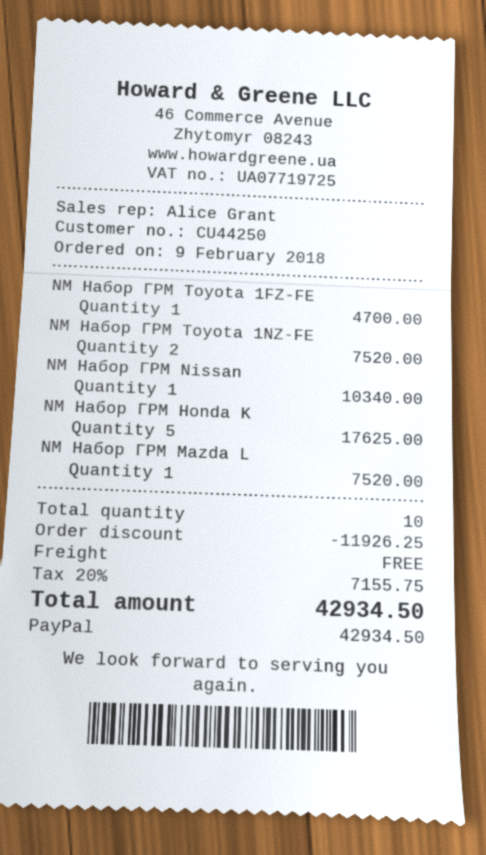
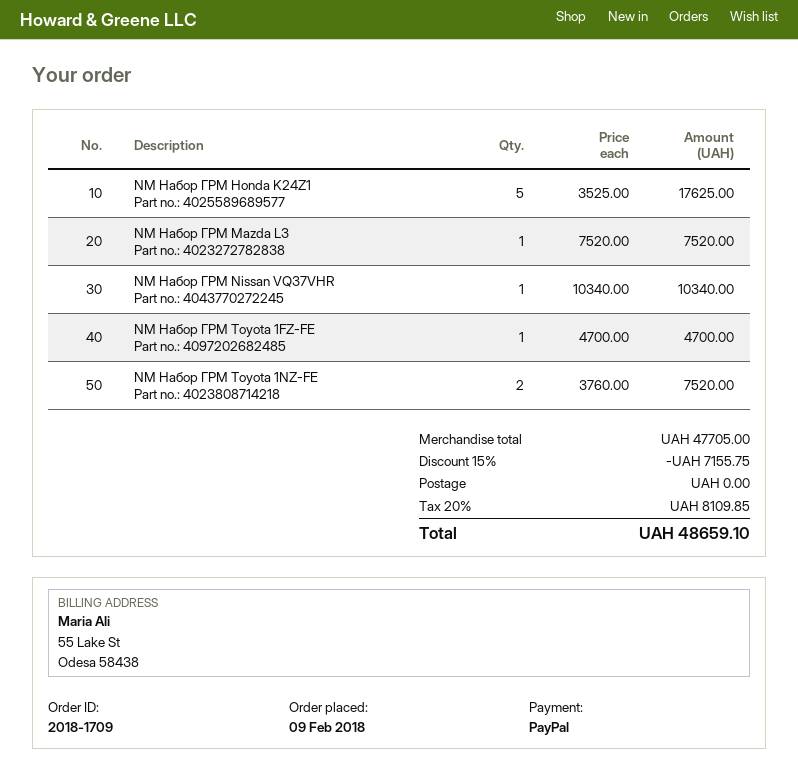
discount: 11926.25 -> 7155.75
tax: 20% = 7155.75 -> 20% = 8109.85
total: 42934.50 -> 48659.10

